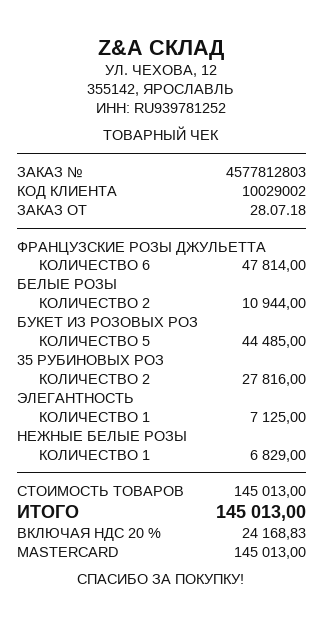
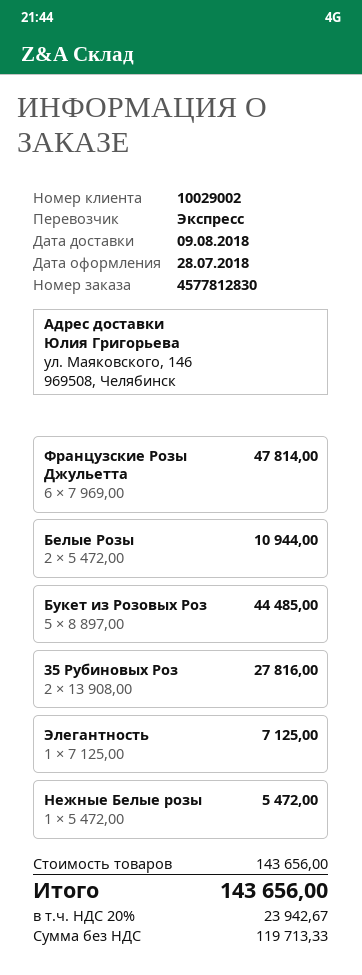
order number: 4577812803 -> 4577812830
НЕЖНЫЕ БЕЛЫЕ РОЗЫ: 1 for 6829.00 -> 1 for 5472.00
subtotal: 145013.00 -> 143656.00
tax: 20% = 24168.83 -> 20% = 23942.67
total: 145013.00 -> 143656.00

